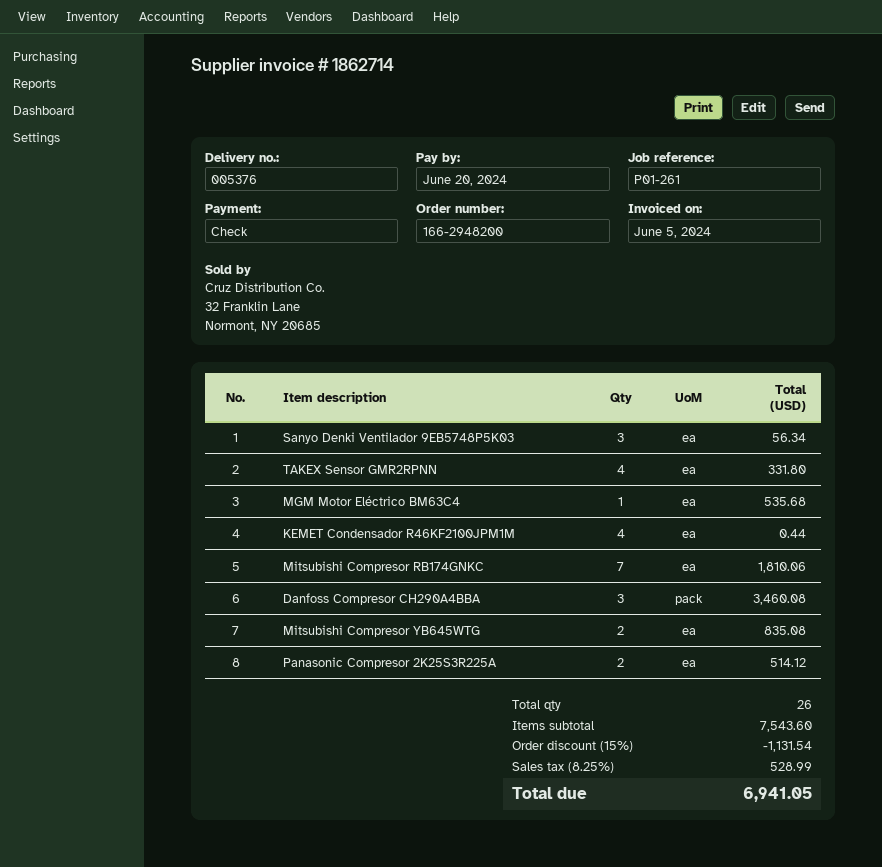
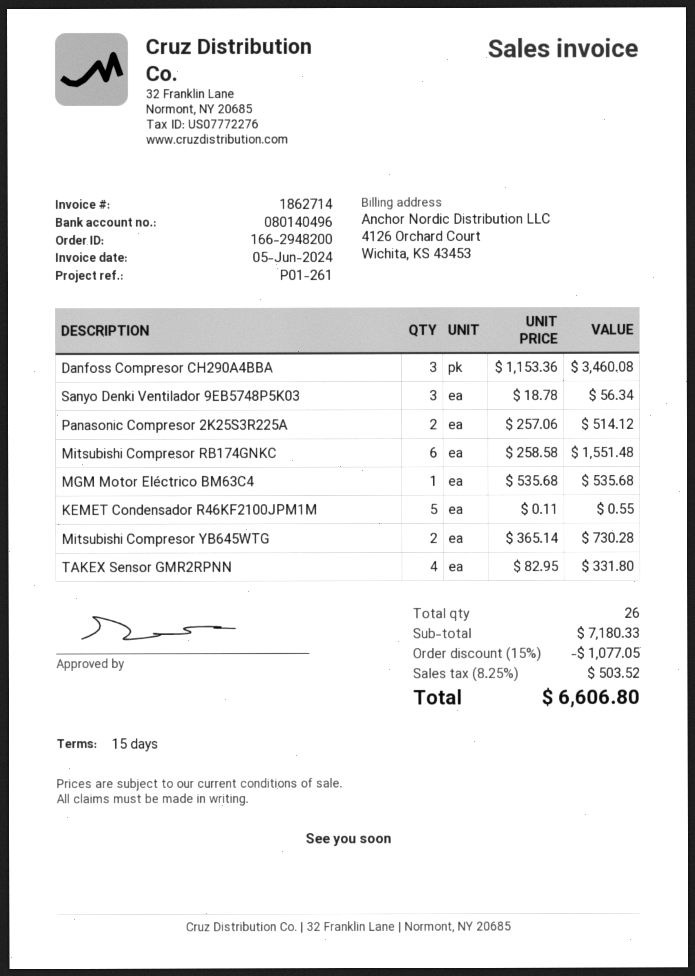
KEMET Condensador R46KF2100JPM1M: 4 for 0.44 -> 5 for 0.55
Mitsubishi Compresor RB174GNKC: 7 for 1810.06 -> 6 for 1551.48
Mitsubishi Compresor YB645WTG: 2 for 835.08 -> 2 for 730.28
subtotal: 7543.60 -> 7180.33
discount: 15% = 1131.54 -> 15% = 1077.05
tax: 8.25% = 528.99 -> 8.25% = 503.52
total: 6941.05 -> 6606.80

